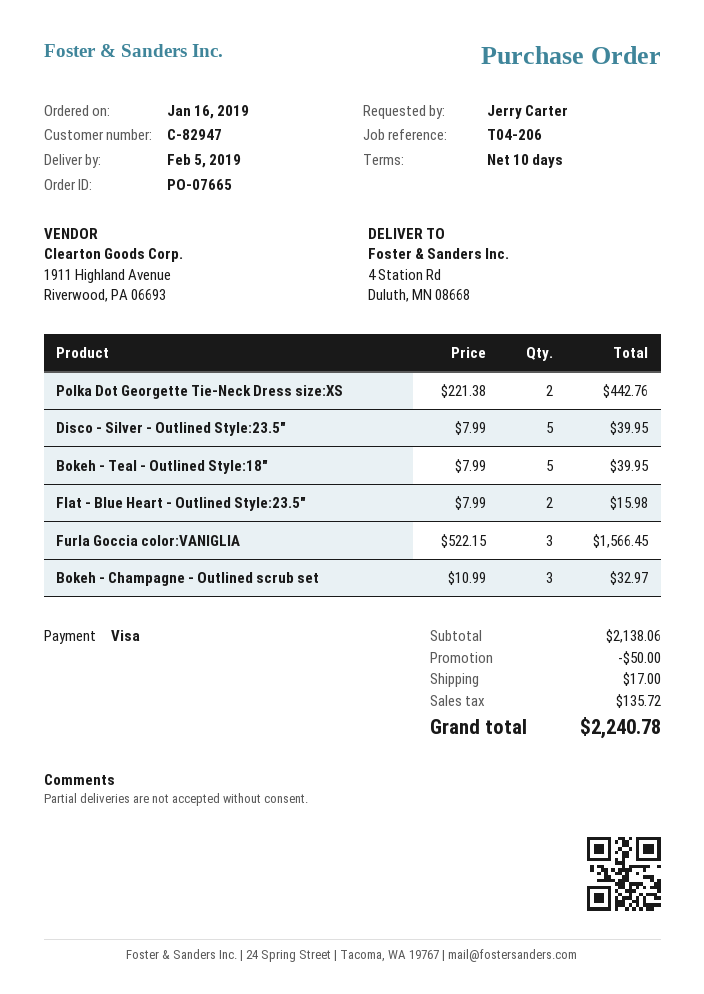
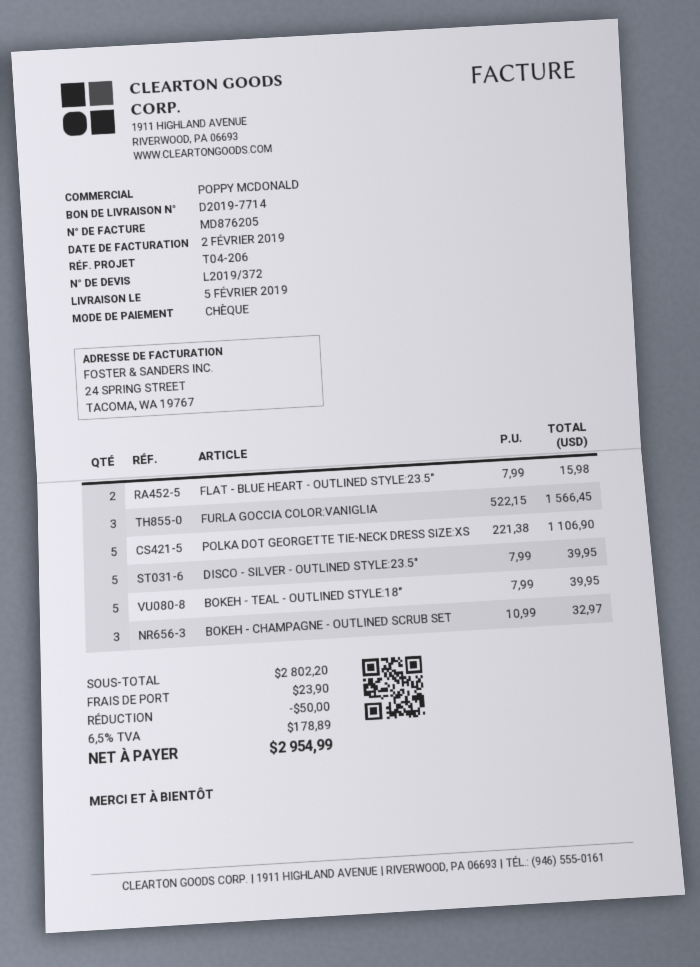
payment method: Visa -> cheque
Polka Dot Georgette Tie-Neck Dress size:XS: 2 x 221.38 = 442.76 -> 5 x 221.38 = 1106.90
subtotal: 2138.06 -> 2802.20
shipping: 17.00 -> 23.90
tax: 135.72 -> 178.89
total: 2240.78 -> 2954.99

